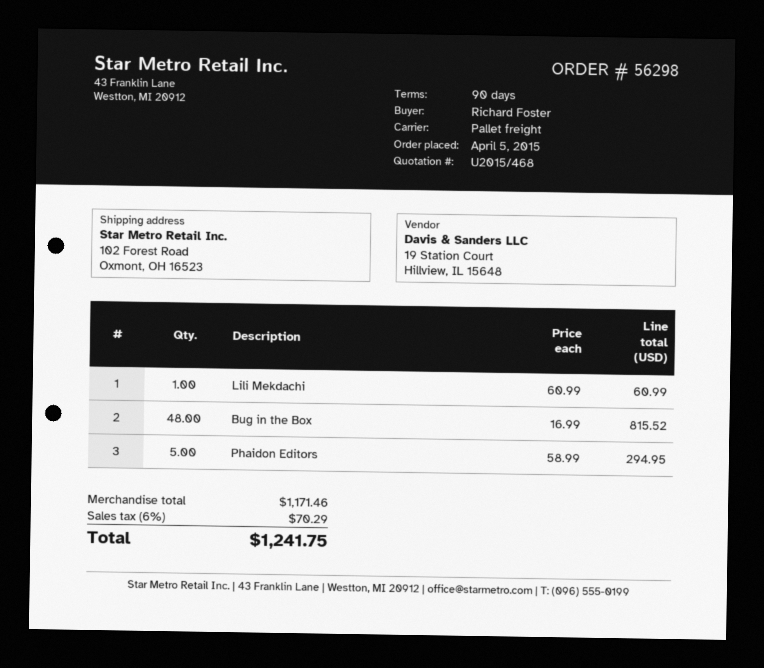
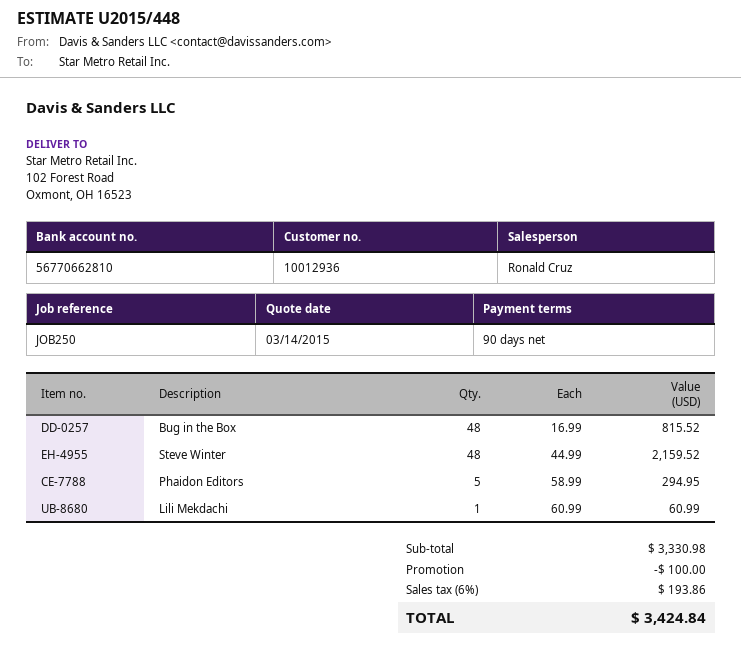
quote number: U2015/468 -> U2015/448
Steve Winter: none -> 48 x 44.99 = 2159.52
subtotal: 1171.46 -> 3330.98
discount: none -> 100.00
tax: 6% = 70.29 -> 6% = 193.86
total: 1241.75 -> 3424.84

